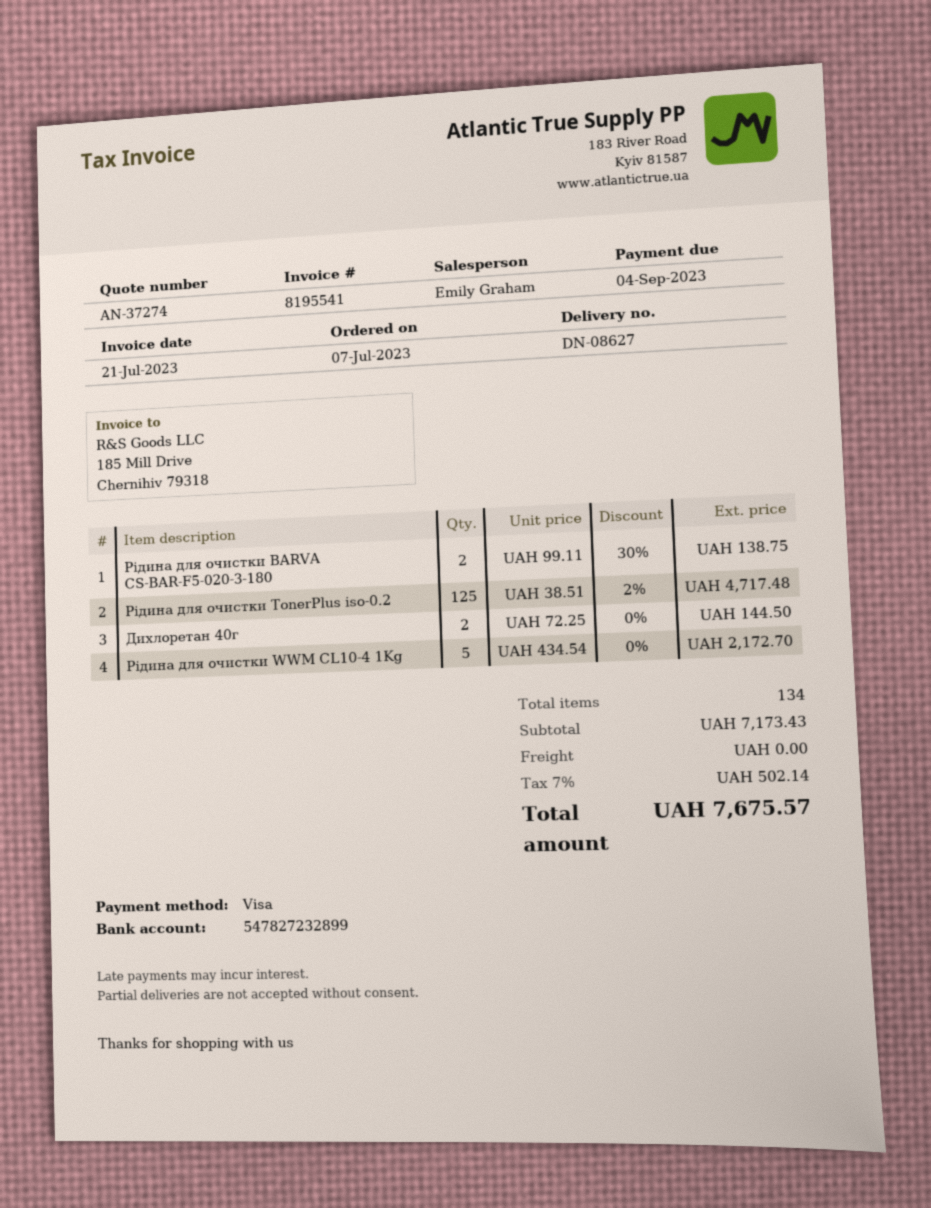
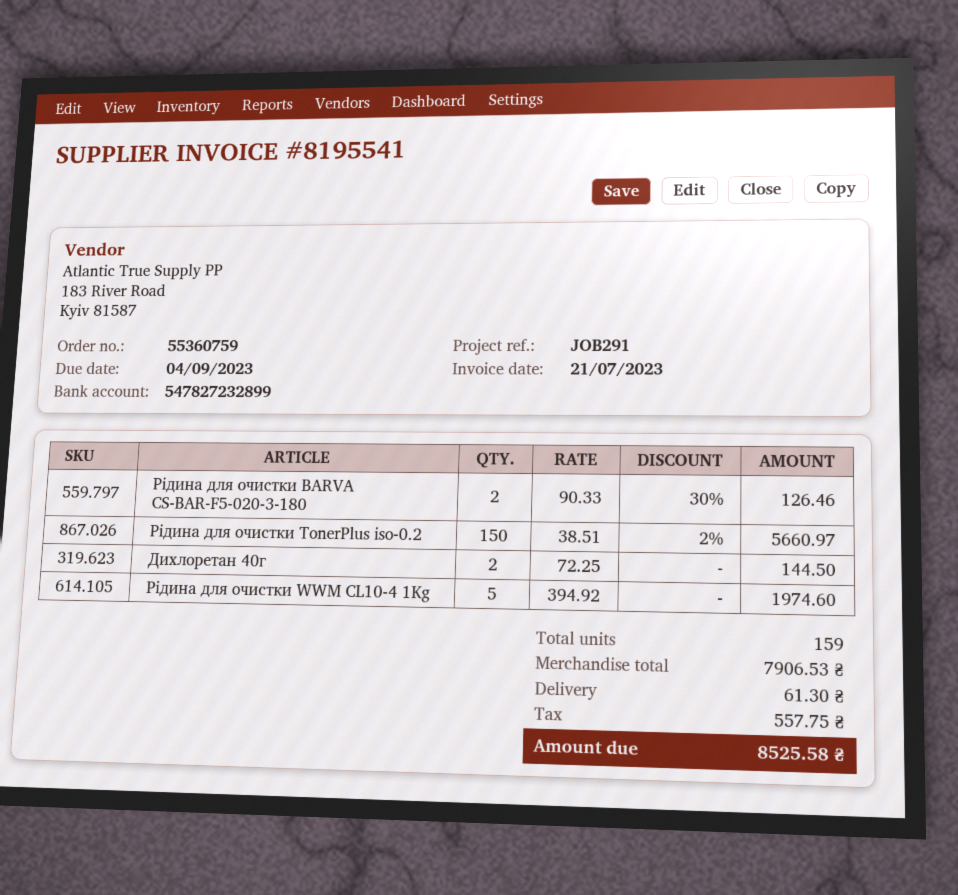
Рідина для очистки BARVA CS-BAR-F5-020-3-180: 2 x 99.11 - 30% = 138.75 -> 2 x 90.33 - 30% = 126.46
Рідина для очистки TonerPlus iso-0.2: 125 x 38.51 - 2% = 4717.48 -> 150 x 38.51 - 2% = 5660.97
Рідина для очистки WWM CL10-4 1Kg: 5 x 434.54 = 2172.70 -> 5 x 394.92 = 1974.60
total quantity: 134 -> 159
subtotal: 7173.43 -> 7906.53
shipping: 0.00 -> 61.30
tax: 502.14 -> 557.75
total: 7675.57 -> 8525.58

